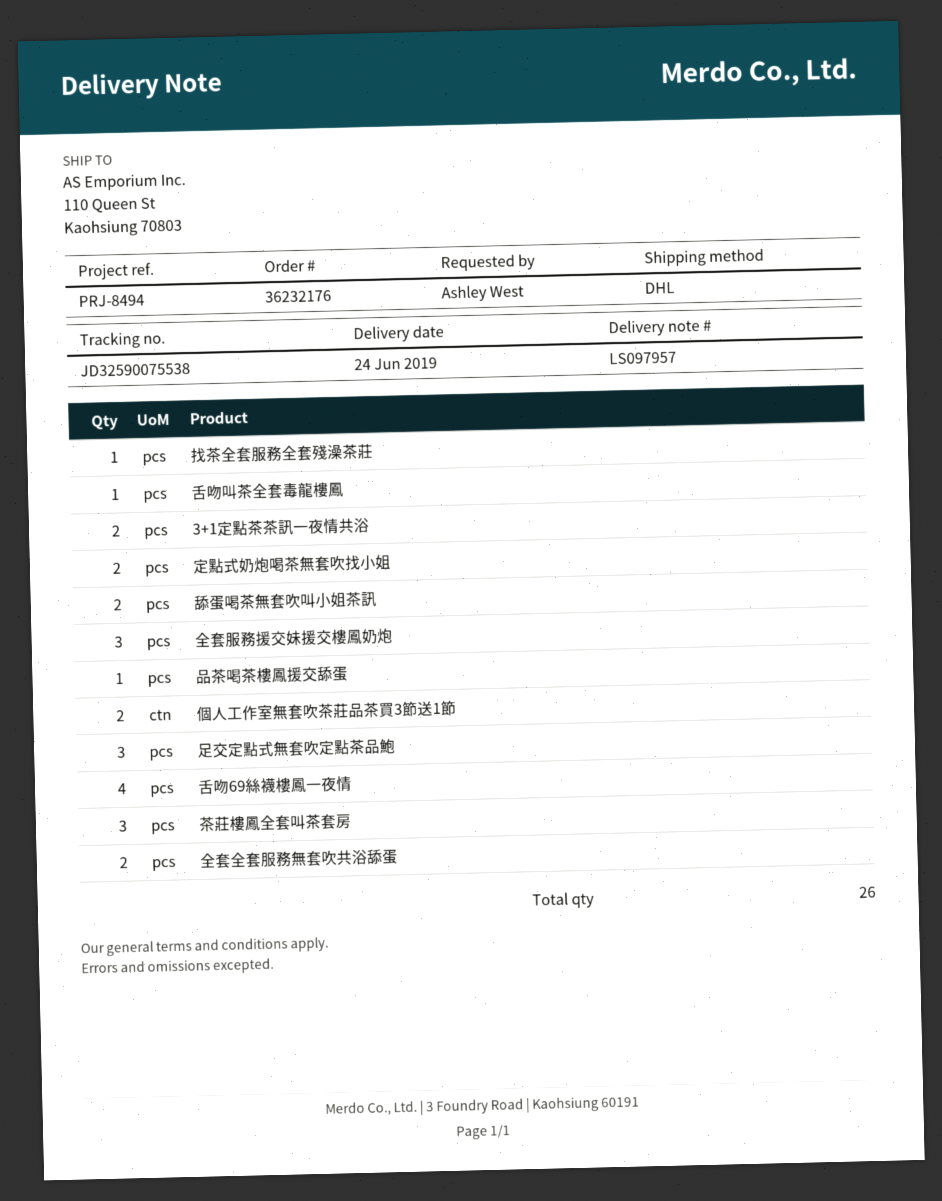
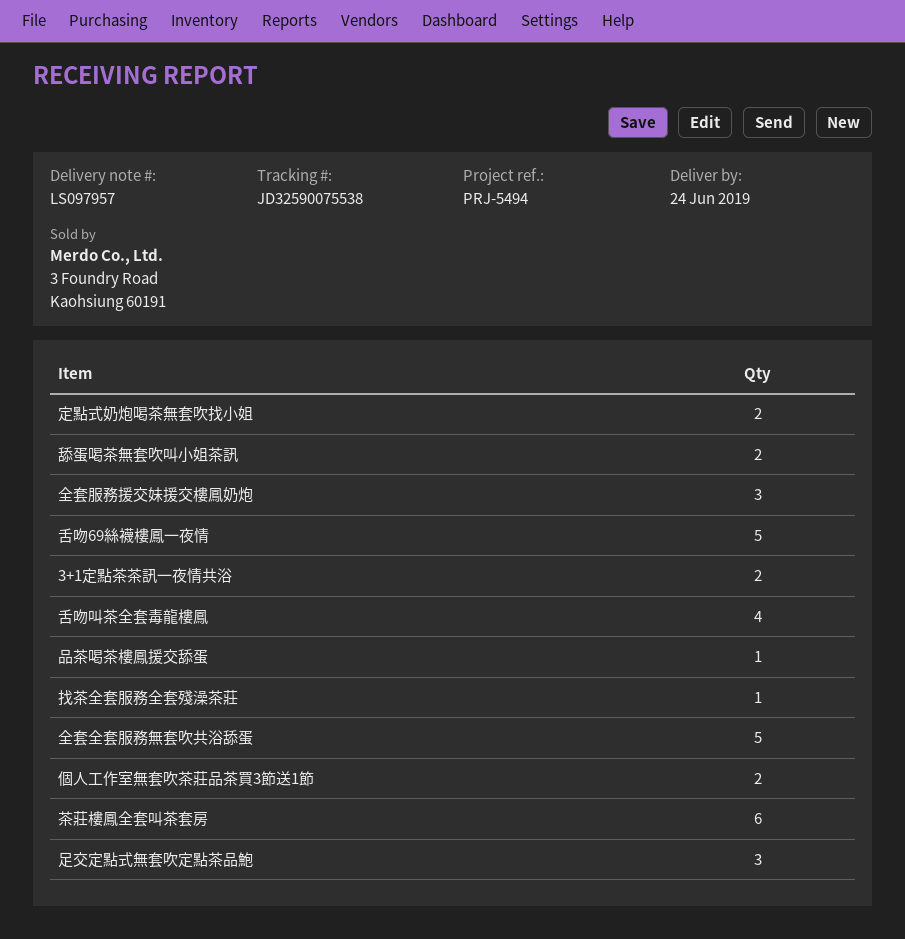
reference: PRJ-8494 -> PRJ-5494
舌吻叫茶全套毒龍樓鳳: 1 -> 4
舌吻69絲襪樓鳳一夜情: 4 -> 5
茶莊樓鳳全套叫茶套房: 3 -> 6
全套全套服務無套吹共浴舔蛋: 2 -> 5

